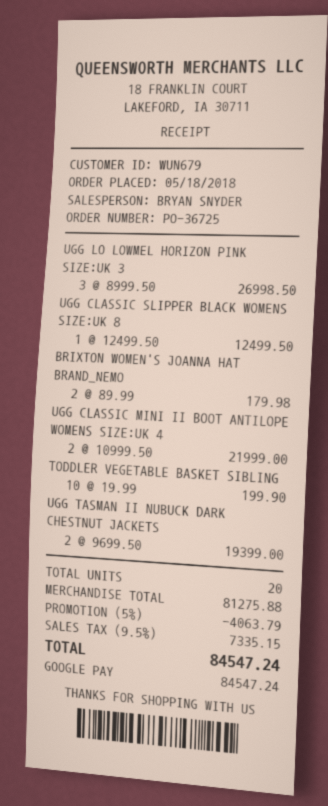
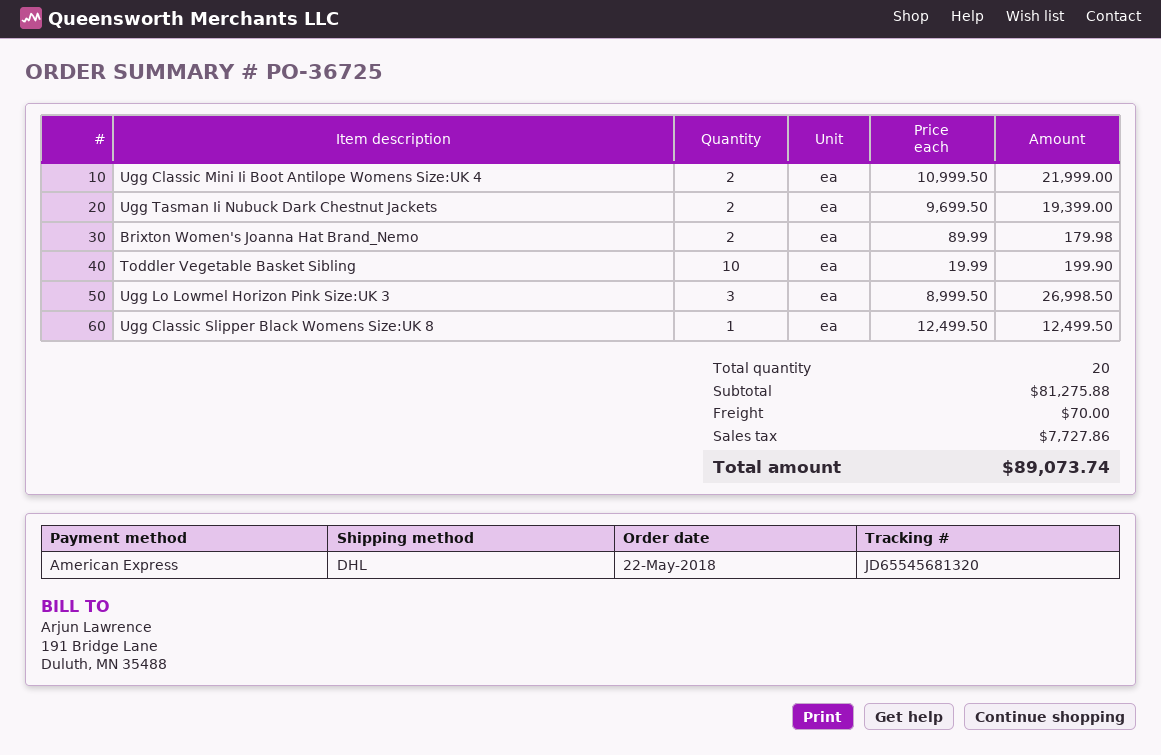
order date: 2018-05-18 -> 2018-05-22
payment method: Google Pay -> American Express
discount: 5% = 4063.79 -> none
shipping: none -> 70.00
tax: 7335.15 -> 7727.86
total: 84547.24 -> 89073.74

